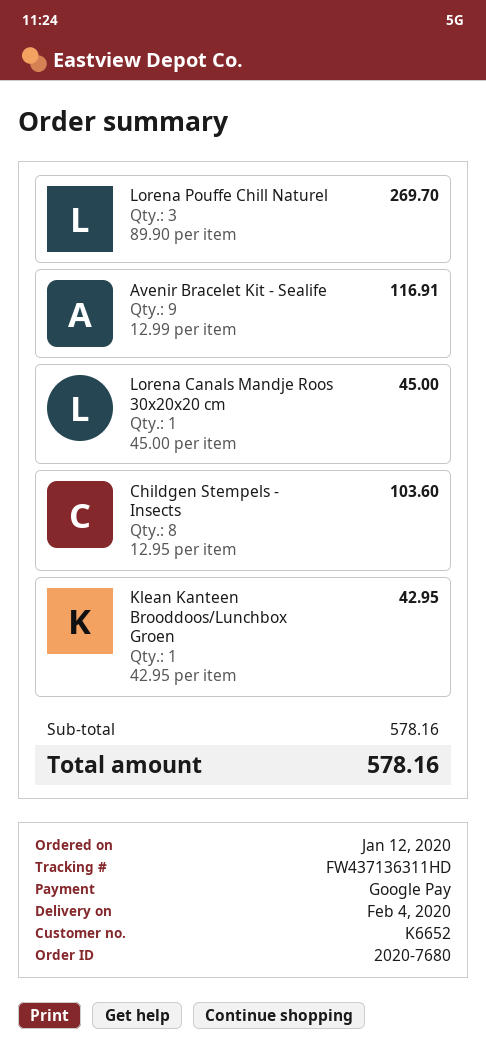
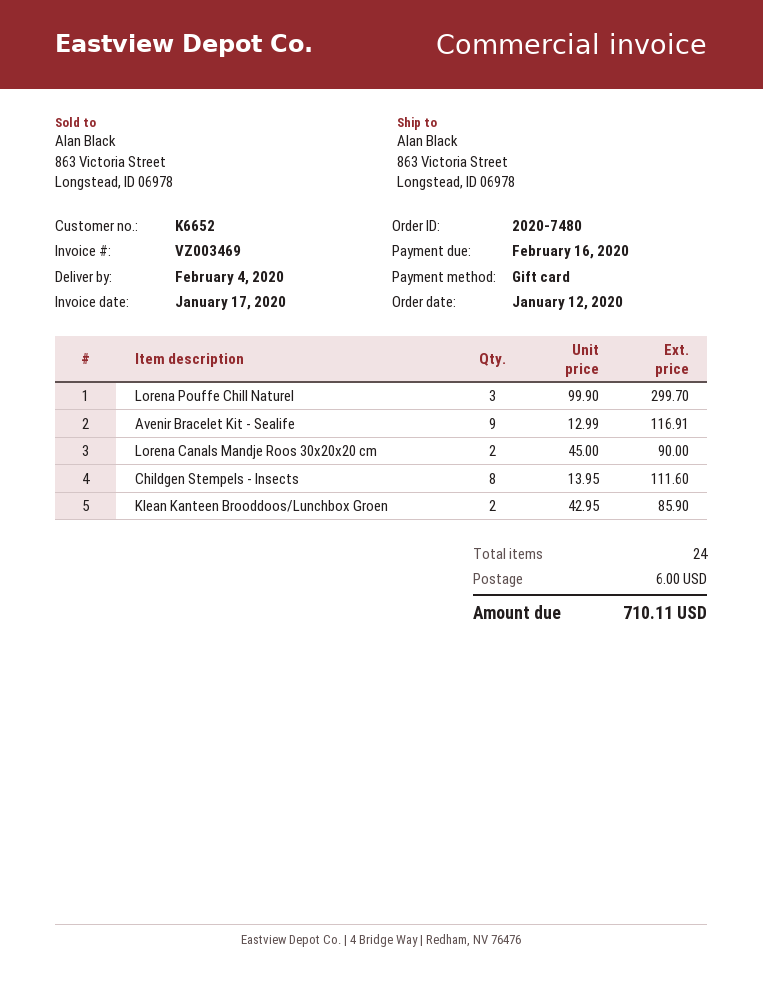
order number: 2020-7680 -> 2020-7480
payment method: Google Pay -> gift card
Lorena Pouffe Chill Naturel: 3 x 89.90 = 269.70 -> 3 x 99.90 = 299.70
Lorena Canals Mandje Roos 30x20x20 cm: 1 x 45.00 = 45.00 -> 2 x 45.00 = 90.00
Childgen Stempels - Insects: 8 x 12.95 = 103.60 -> 8 x 13.95 = 111.60
Klean Kanteen Brooddoos/Lunchbox Groen: 1 x 42.95 = 42.95 -> 2 x 42.95 = 85.90
shipping: none -> 6.00
total: 578.16 -> 710.11

